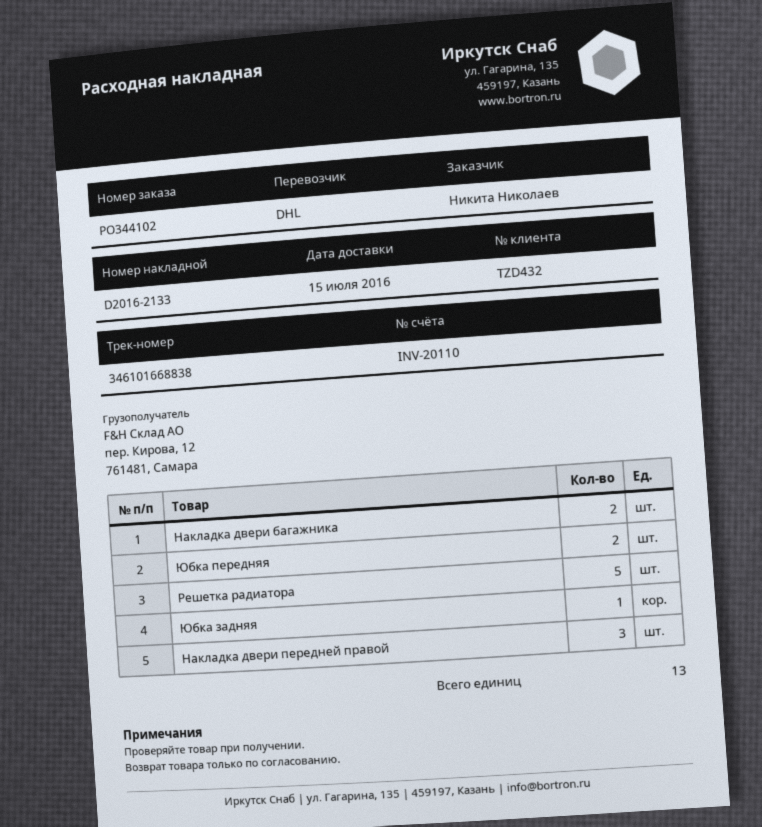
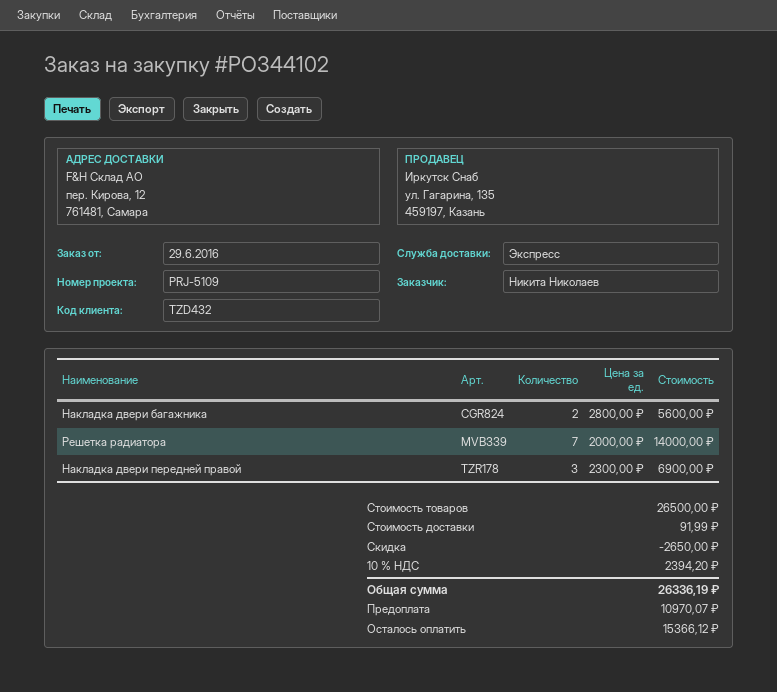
shipping method: DHL -> express
Юбка передняя: 2 -> none
Решетка радиатора: 5 -> 7
Юбка задняя: 1 -> none

